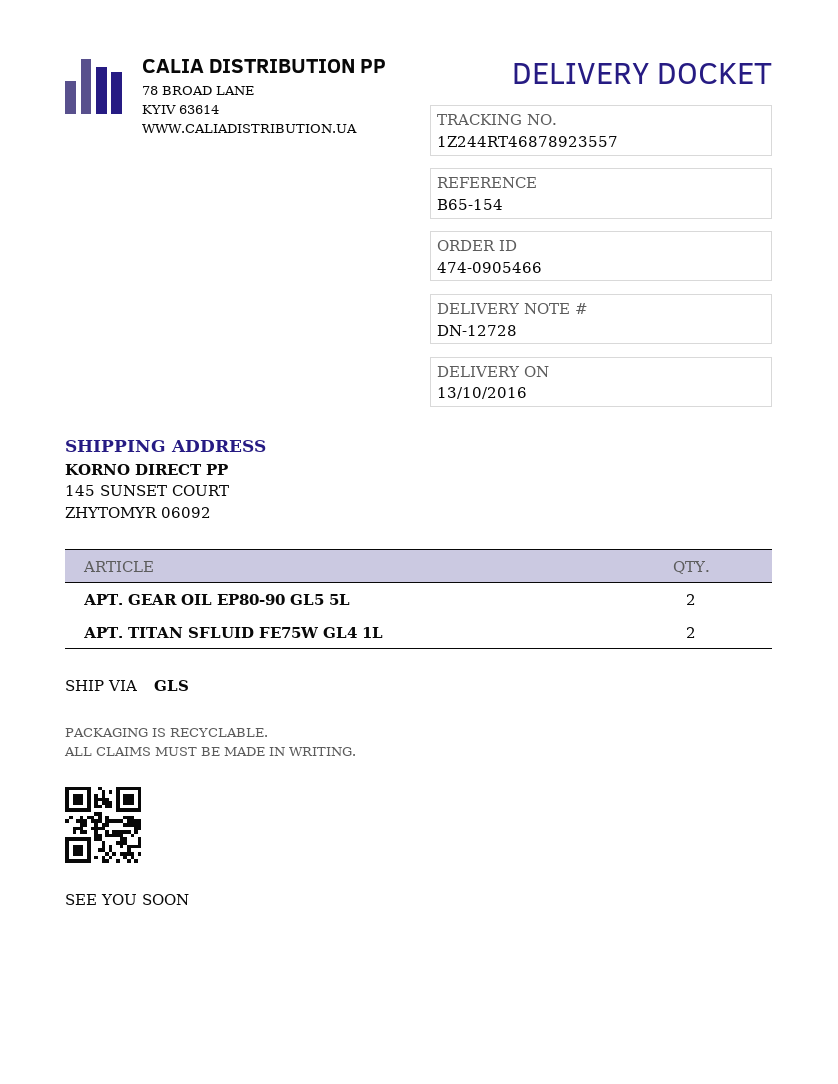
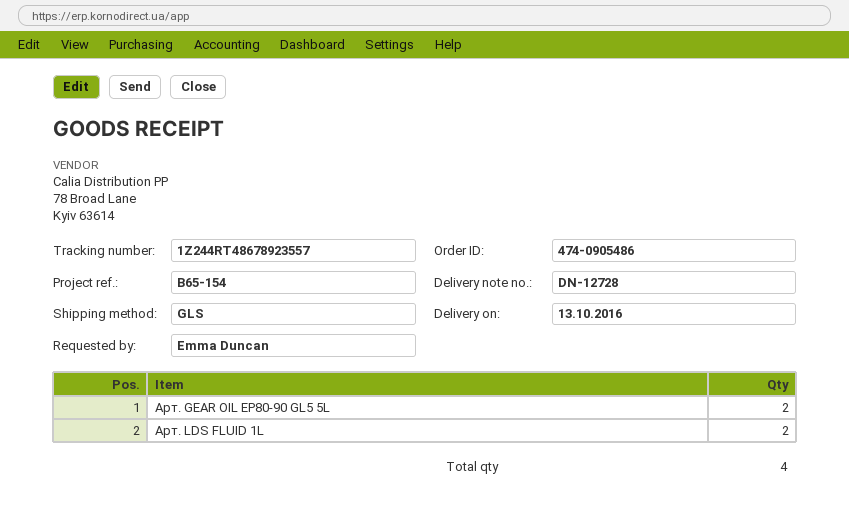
order number: 474-0905466 -> 474-0905486
tracking number: 1Z244RT46878923557 -> 1Z244RT48678923557
АРТ. TITAN SFLUID FE75W GL4 1L: 2 -> none
Арт. LDS FLUID 1L: none -> 2

